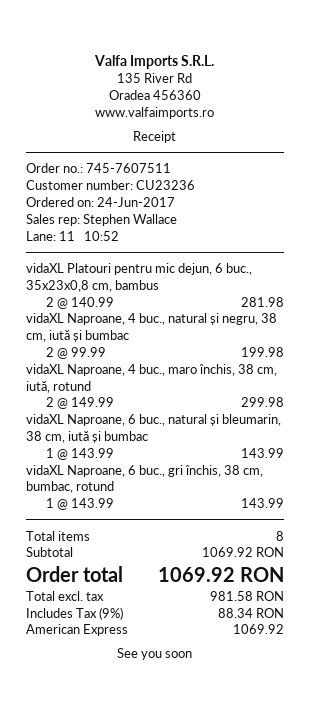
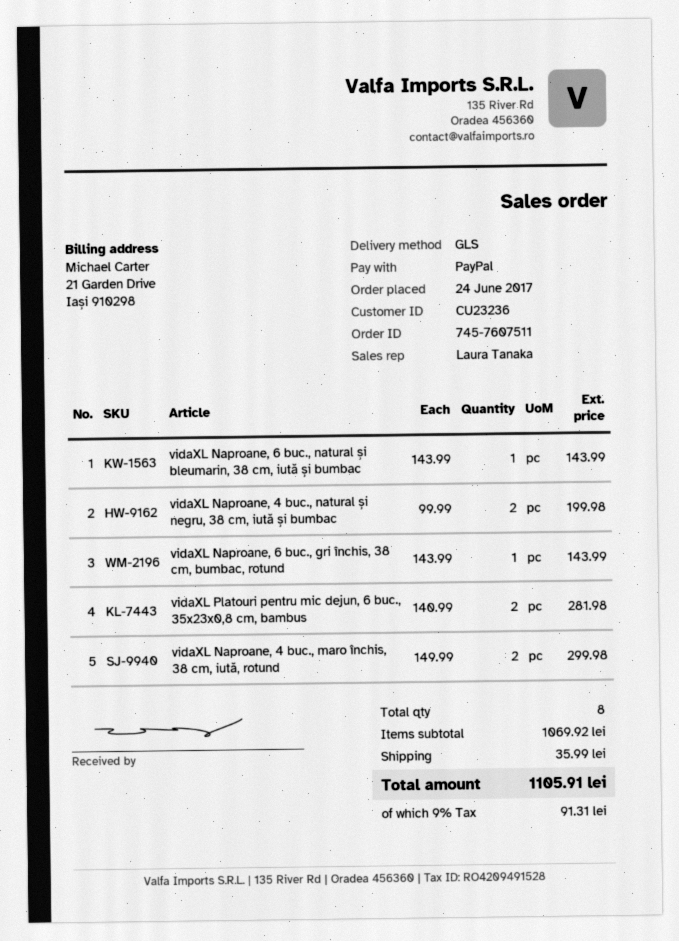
sales rep: Stephen Wallace -> Laura Tanaka
payment method: American Express -> PayPal
shipping: none -> 35.99
tax: 9% = 88.34 -> 9% = 91.31
total: 1069.92 -> 1105.91

